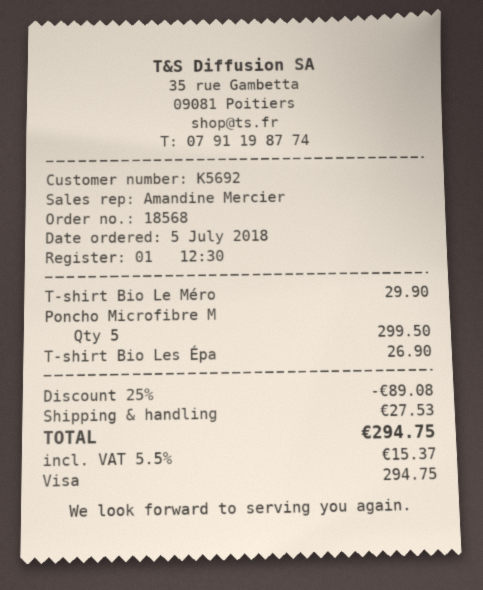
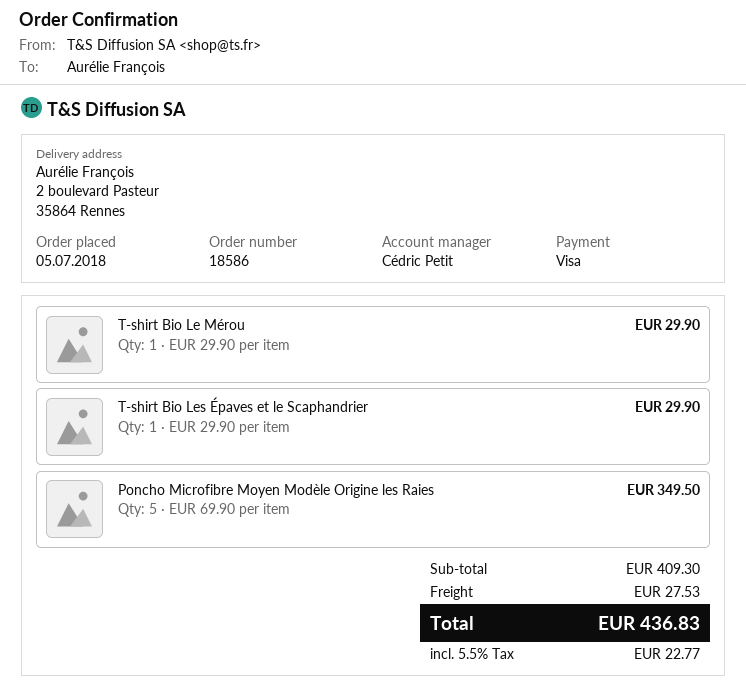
order number: 18568 -> 18586
sales rep: Amandine Mercier -> Cédric Petit
Poncho Microfibre M: 5 for 299.50 -> 5 for 349.50
T-shirt Bio Les Épa: 1 for 26.90 -> 1 for 29.90
discount: 25% = 89.08 -> none
tax: 5.5% = 15.37 -> 5.5% = 22.77
total: 294.75 -> 436.83

